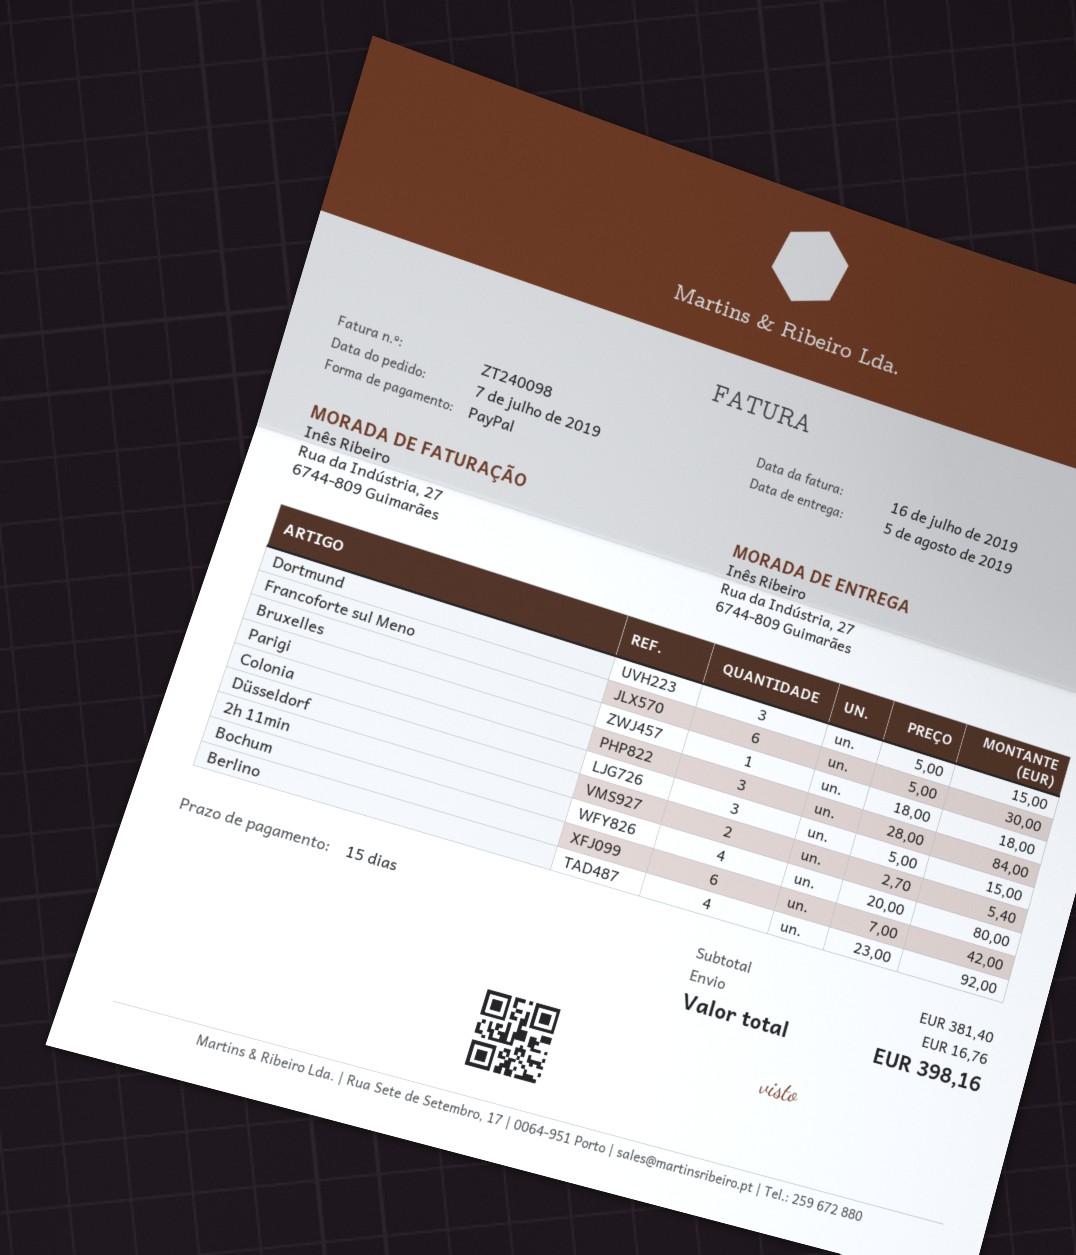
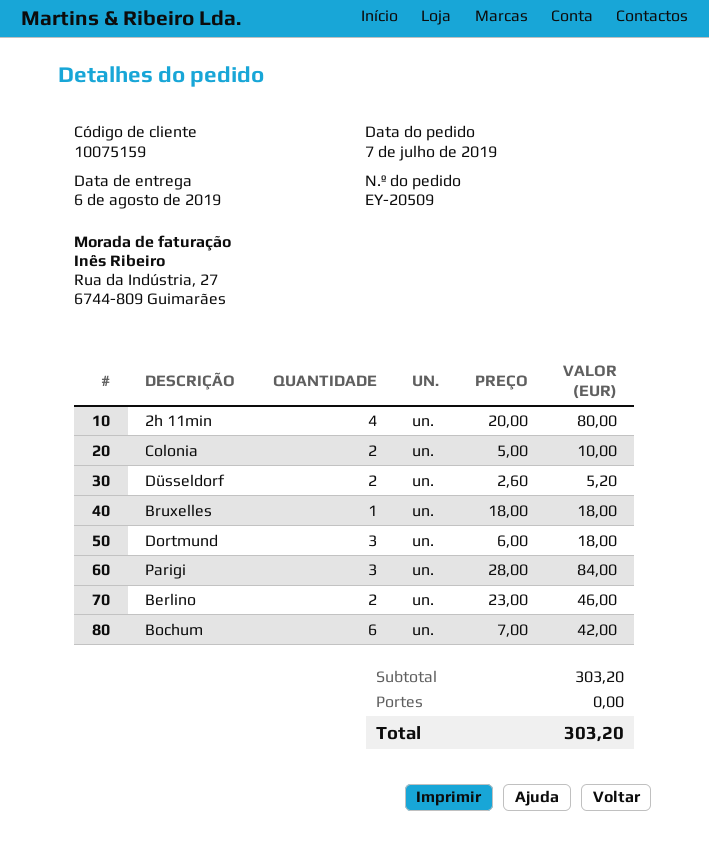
delivery date: 2019-08-05 -> 2019-08-06
Dortmund: 3 x 5.00 = 15.00 -> 3 x 6.00 = 18.00
Francoforte sul Meno: 6 x 5.00 = 30.00 -> none
Colonia: 3 x 5.00 = 15.00 -> 2 x 5.00 = 10.00
Düsseldorf: 2 x 2.70 = 5.40 -> 2 x 2.60 = 5.20
Berlino: 4 x 23.00 = 92.00 -> 2 x 23.00 = 46.00
subtotal: 381.40 -> 303.20
shipping: 16.76 -> 0.00
total: 398.16 -> 303.20

